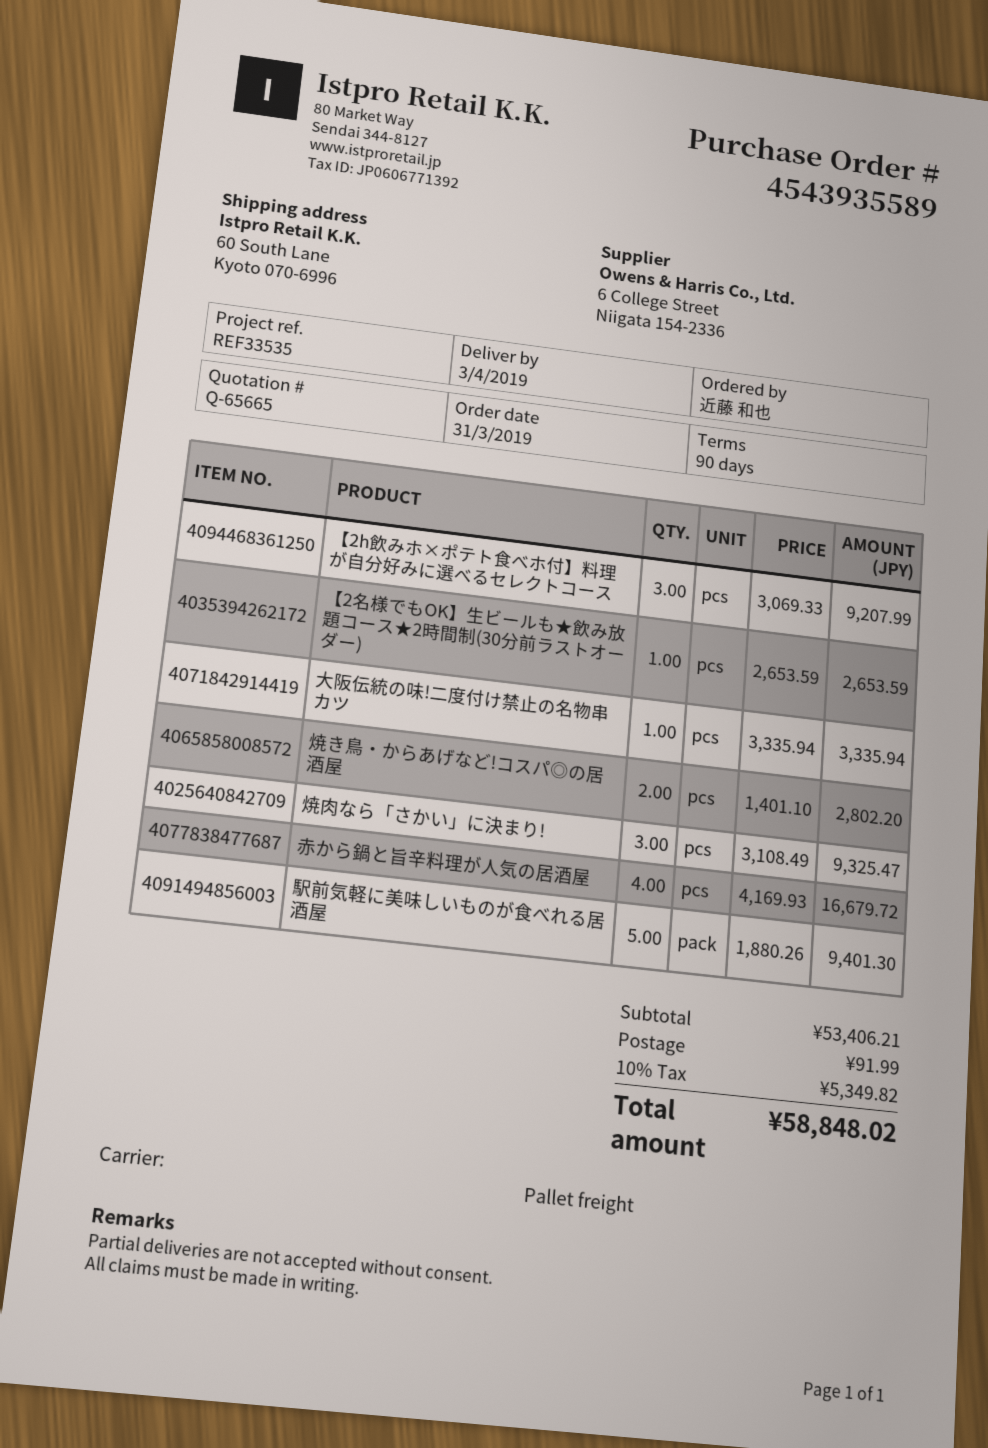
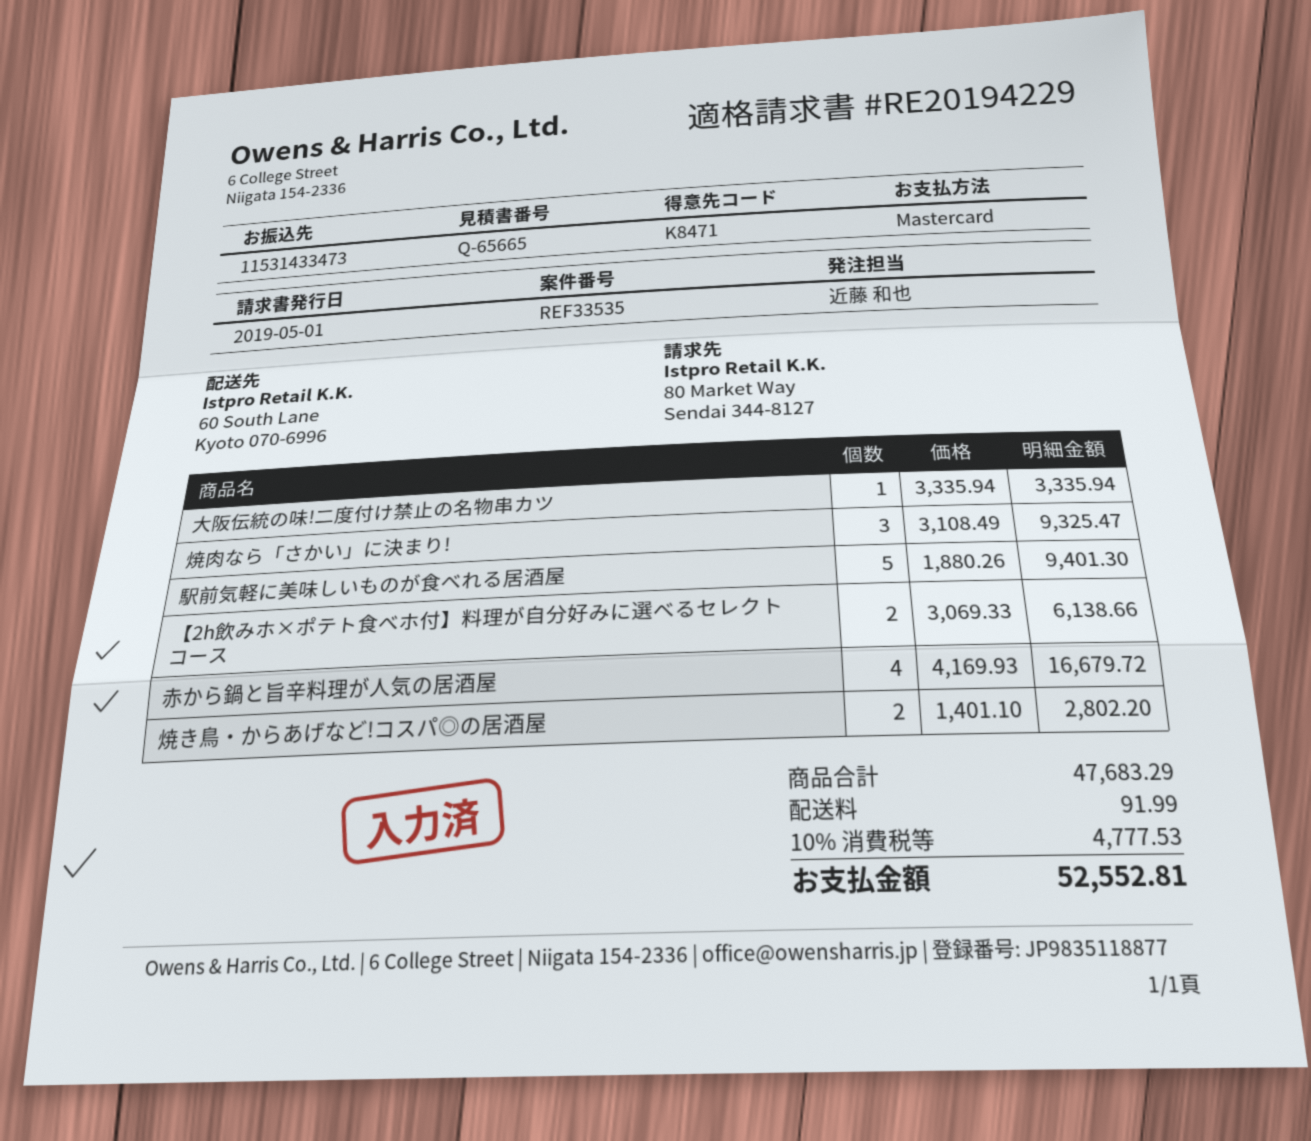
【2h飲みホ×ポテト食べホ付】料理が自分好みに選べるセレクトコース: 3 x 3069.33 = 9207.99 -> 2 x 3069.33 = 6138.66
【2名様でもOK】生ビールも★飲み放題コース★2時間制(30分前ラストオーダー): 1 x 2653.59 = 2653.59 -> none
subtotal: 53406.21 -> 47683.29
tax: 10% = 5349.82 -> 10% = 4777.53
total: 58848.02 -> 52552.81

